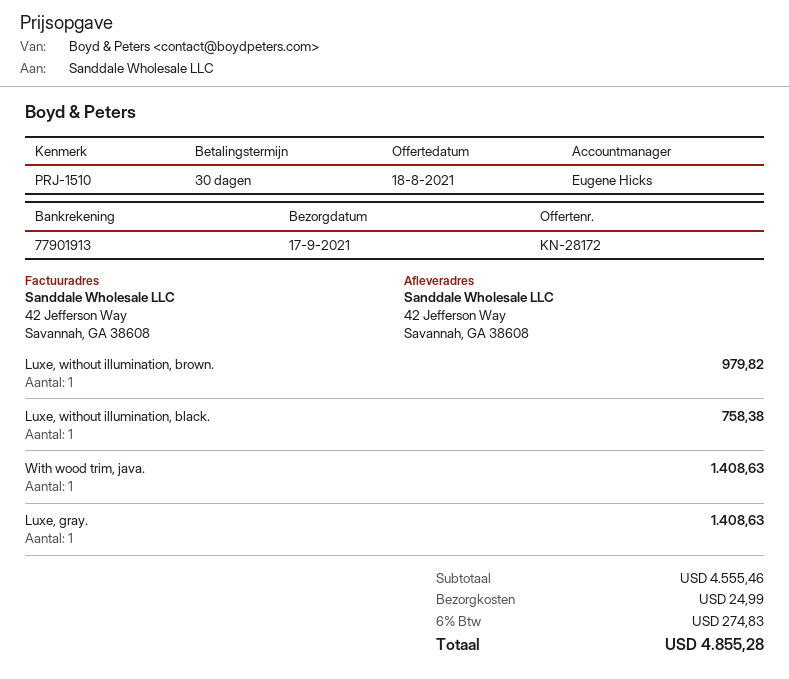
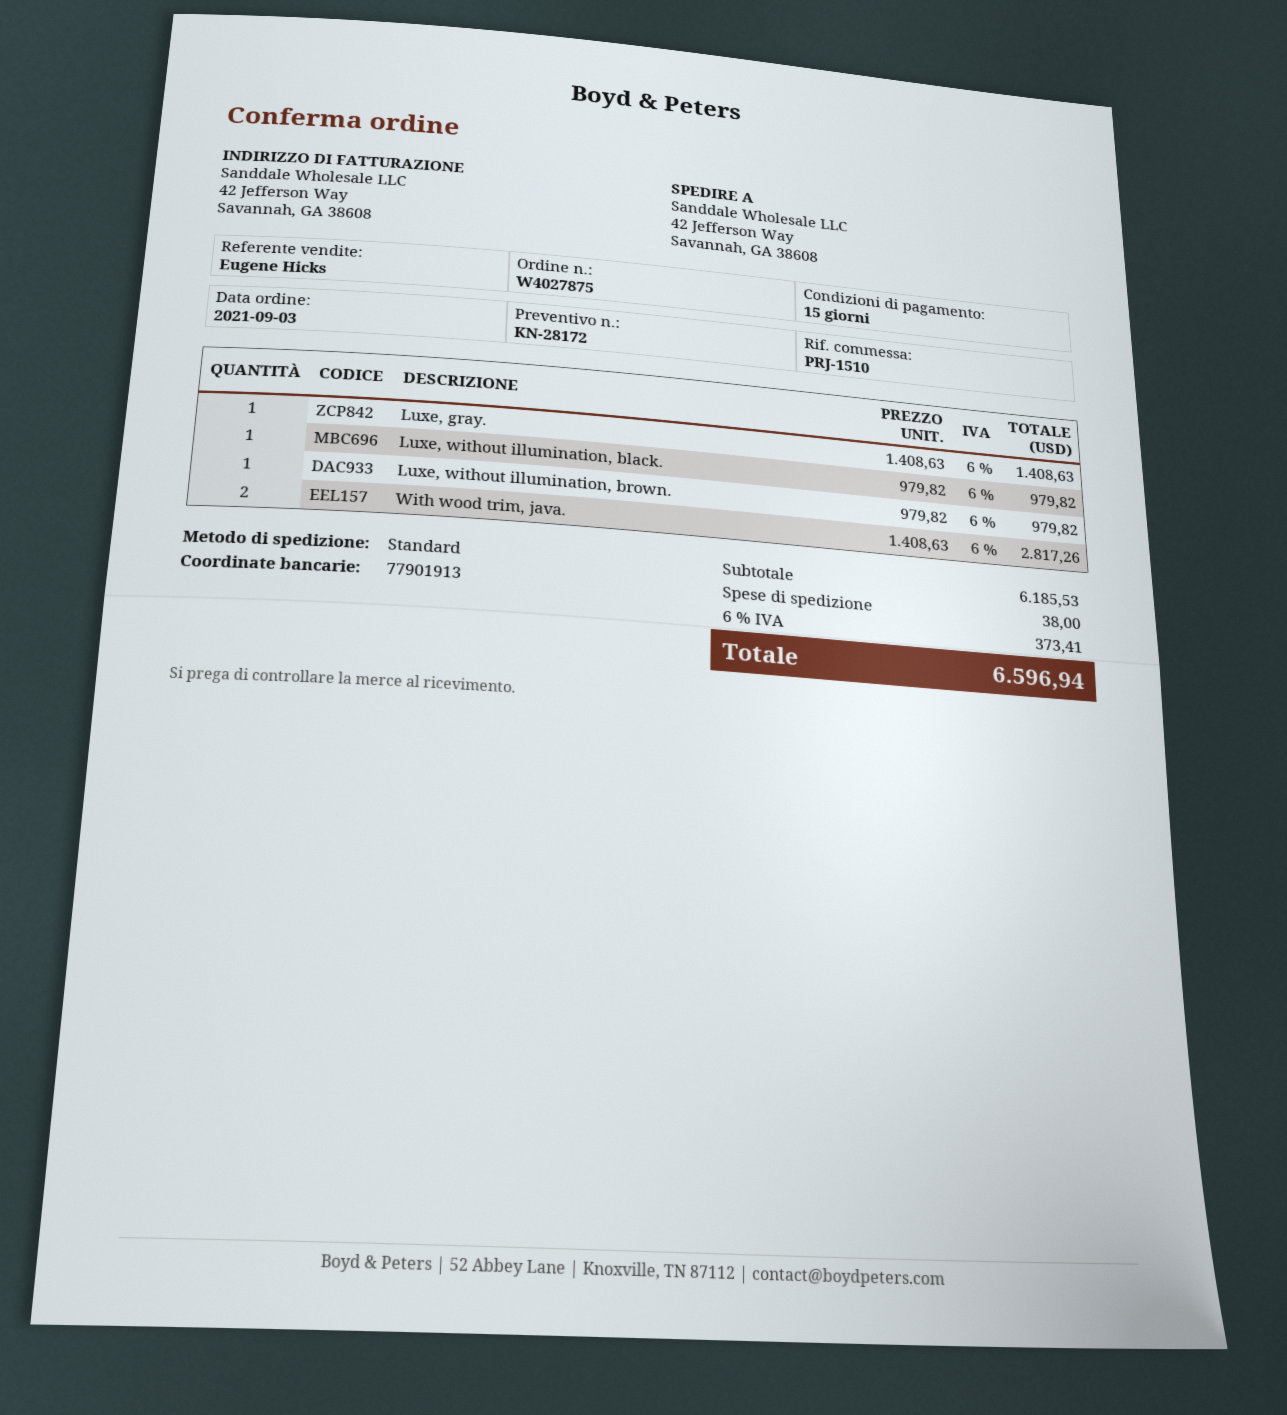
payment terms: 30 days -> 15 days
Luxe, without illumination, black.: 1 for 758.38 -> 1 for 979.82
With wood trim, java.: 1 for 1408.63 -> 2 for 2817.26
subtotal: 4555.46 -> 6185.53
shipping: 24.99 -> 38.00
tax: 6% = 274.83 -> 6% = 373.41
total: 4855.28 -> 6596.94

